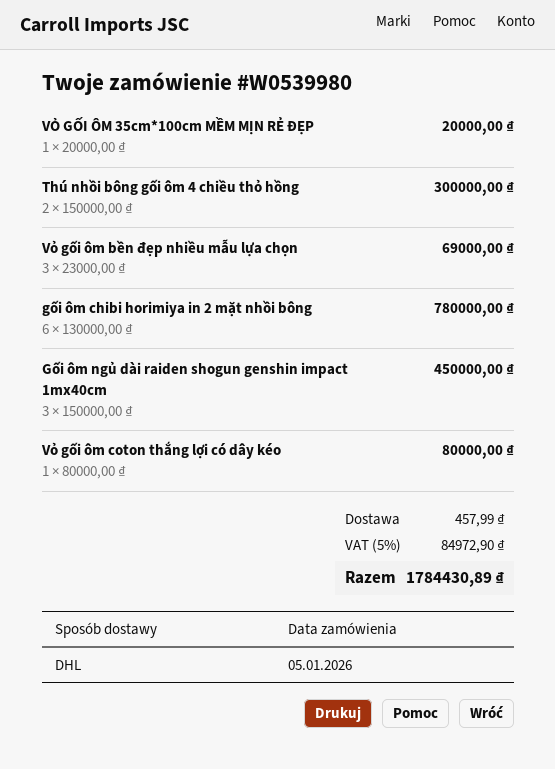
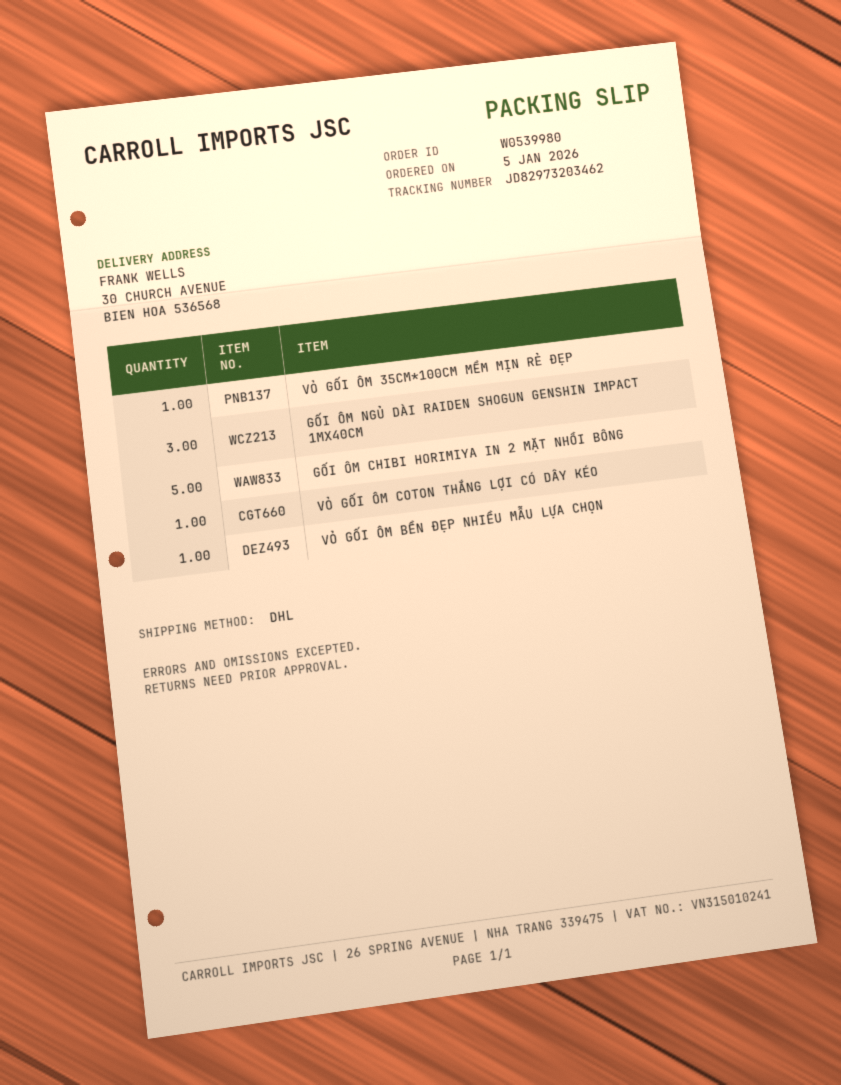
Thú nhồi bông gối ôm 4 chiều thỏ hồng: 2 -> none
Vỏ gối ôm bền đẹp nhiều mẫu lựa chọn: 3 -> 1
gối ôm chibi horimiya in 2 mặt nhồi bông: 6 -> 5

